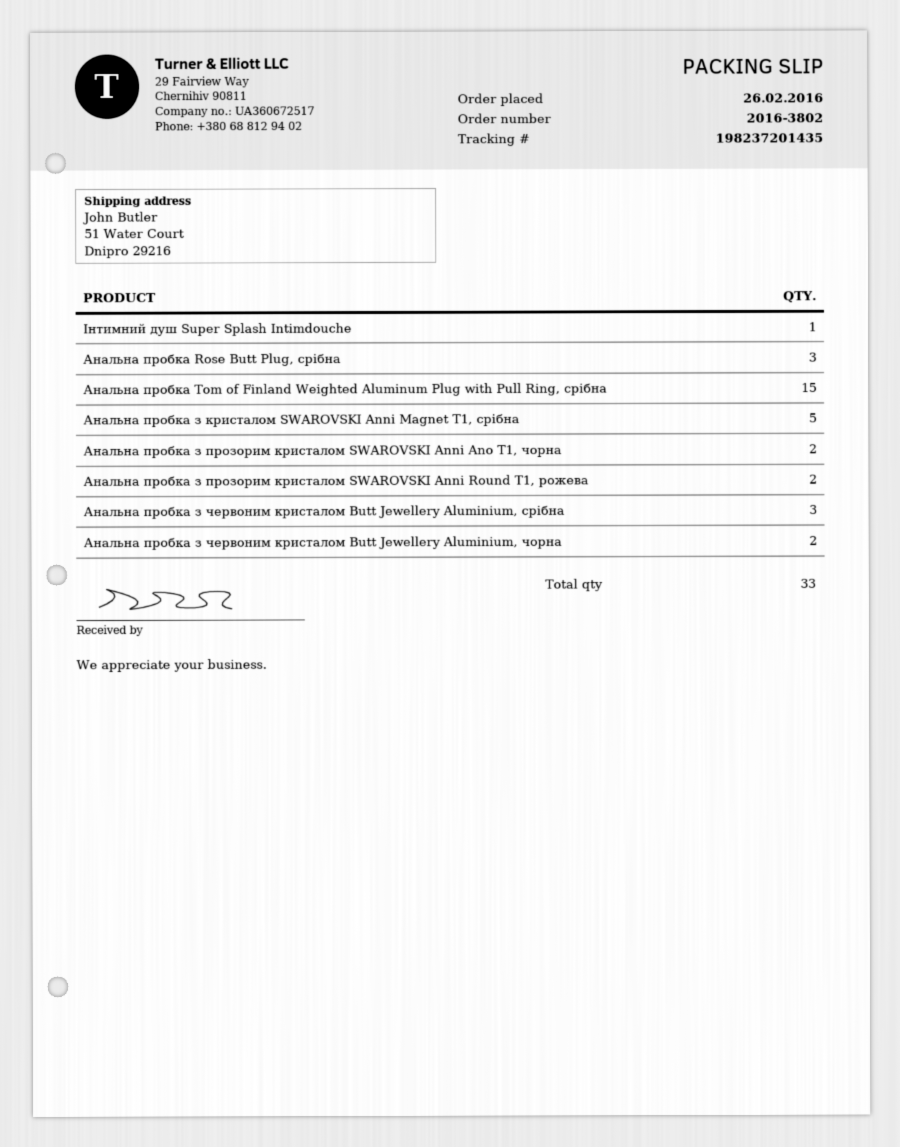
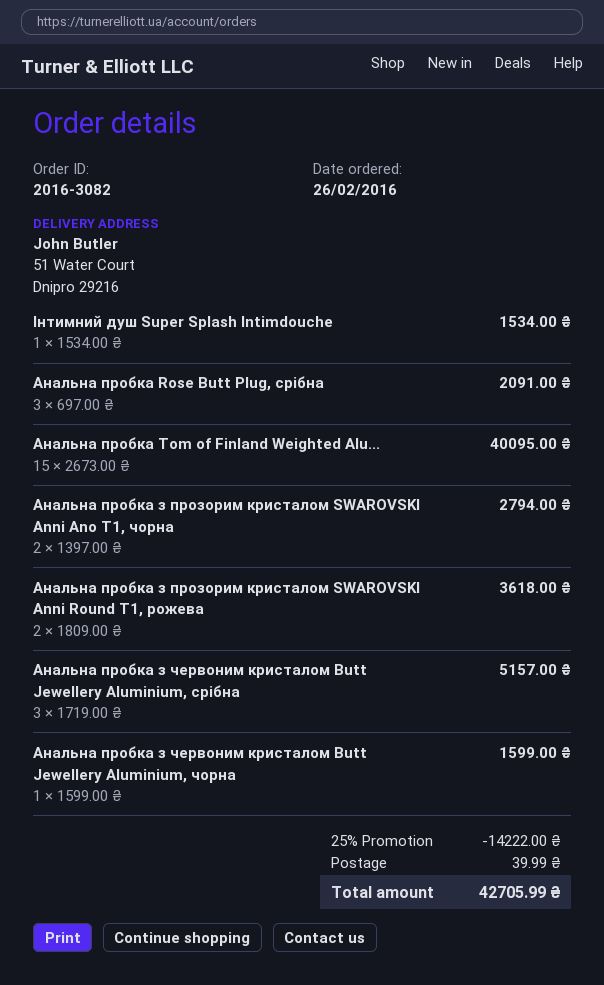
order number: 2016-3802 -> 2016-3082
Анальна пробка з кристалом SWAROVSKI Anni Magnet T1, срібна: 5 -> none
Анальна пробка з червоним кристалом Butt Jewellery Aluminium, чорна: 2 -> 1

